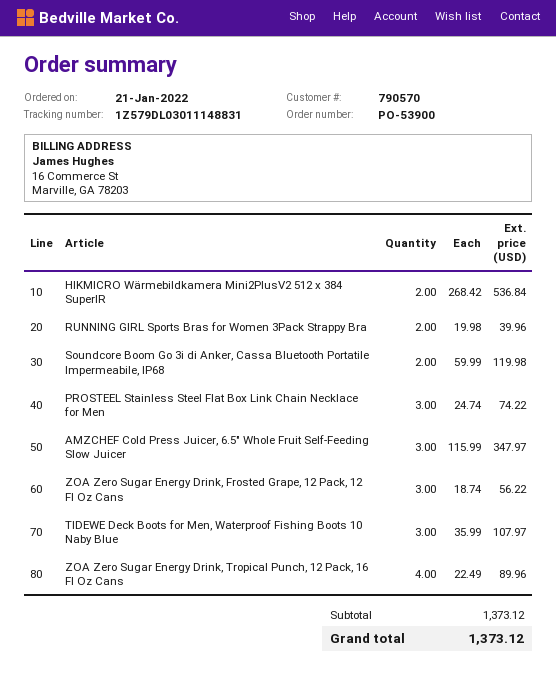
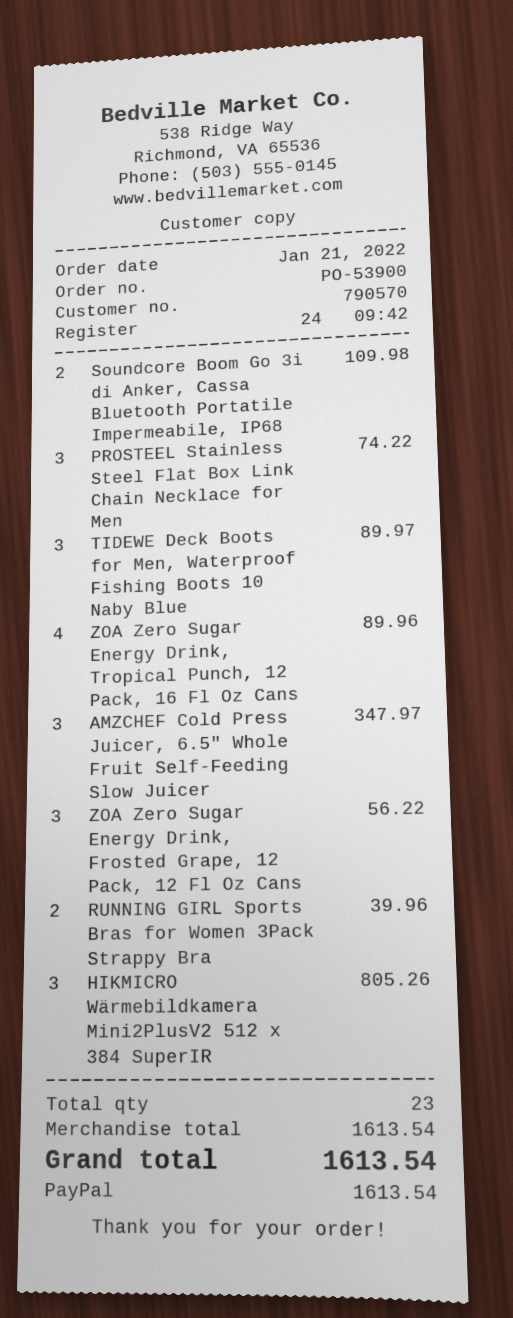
HIKMICRO Wärmebildkamera Mini2PlusV2 512 x 384 SuperIR: 2 for 536.84 -> 3 for 805.26
Soundcore Boom Go 3i di Anker, Cassa Bluetooth Portatile Impermeabile, IP68: 2 for 119.98 -> 2 for 109.98
TIDEWE Deck Boots for Men, Waterproof Fishing Boots 10 Naby Blue: 3 for 107.97 -> 3 for 89.97
subtotal: 1373.12 -> 1613.54
total: 1373.12 -> 1613.54

